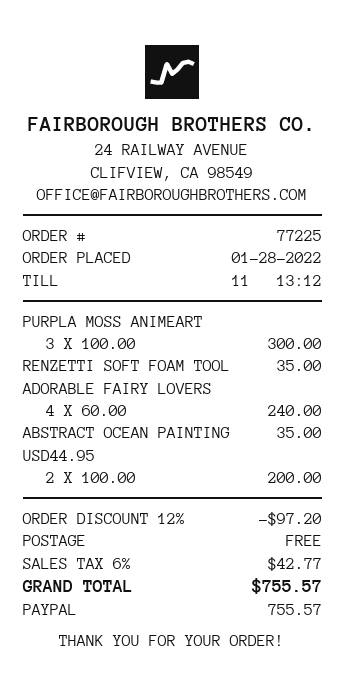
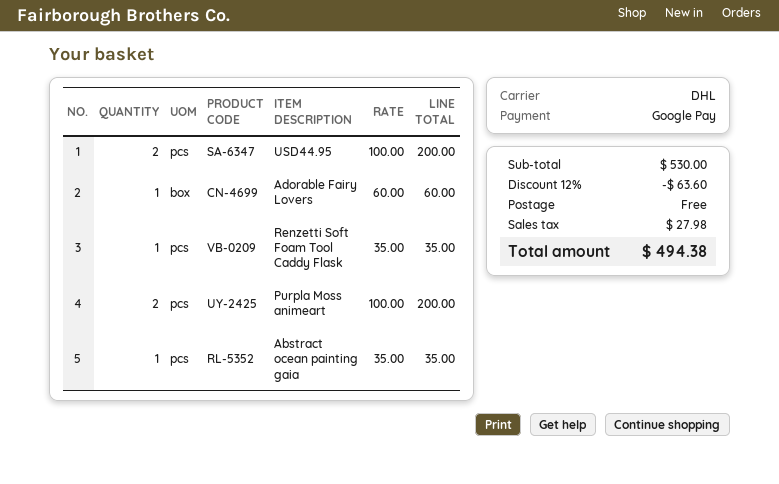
payment method: PayPal -> Google Pay
PURPLA MOSS ANIMEART: 3 x 100.00 = 300.00 -> 2 x 100.00 = 200.00
ADORABLE FAIRY LOVERS: 4 x 60.00 = 240.00 -> 1 x 60.00 = 60.00
discount: 12% = 97.20 -> 12% = 63.60
tax: 42.77 -> 27.98
total: 755.57 -> 494.38

